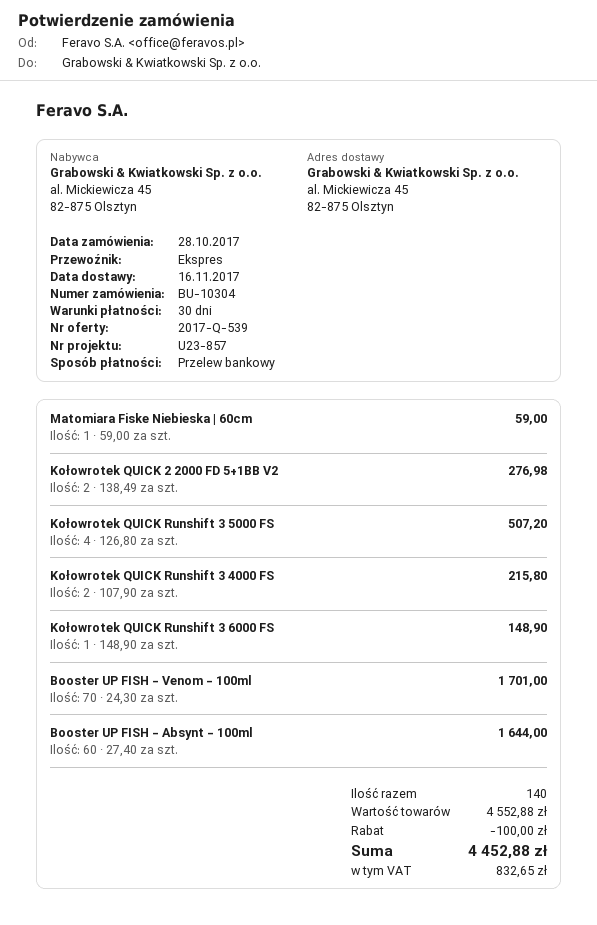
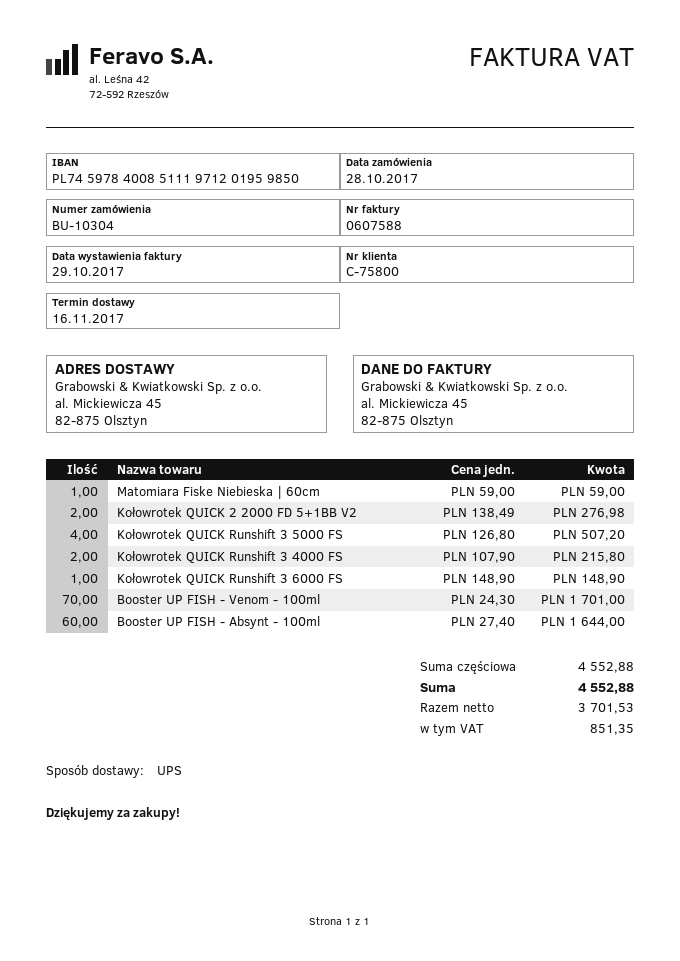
shipping method: express -> UPS
discount: 100.00 -> none
tax: 832.65 -> 851.35
total: 4452.88 -> 4552.88

